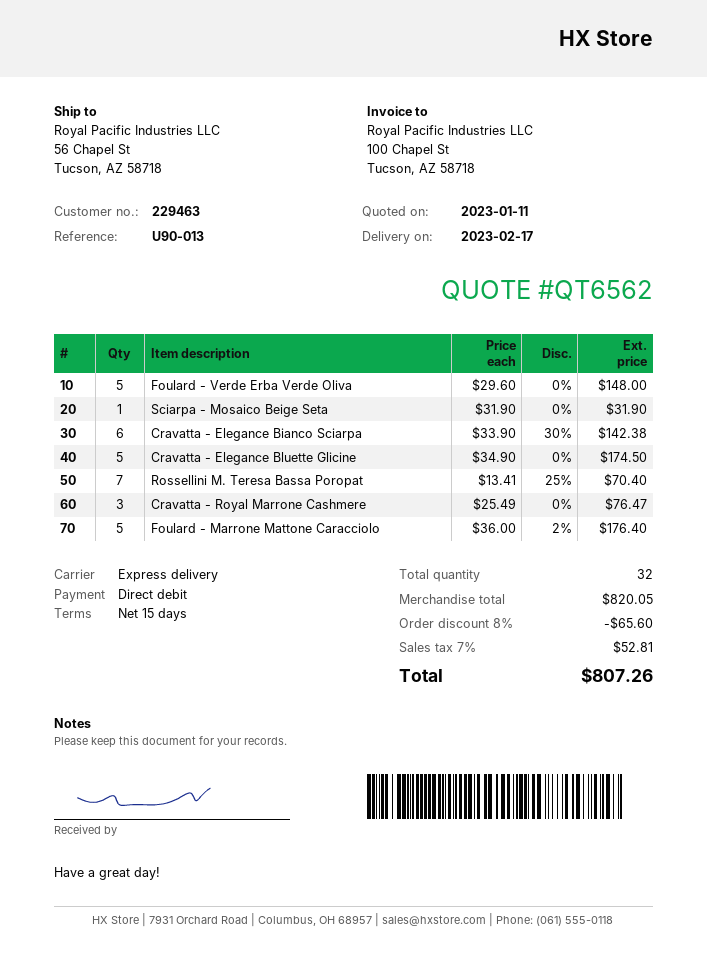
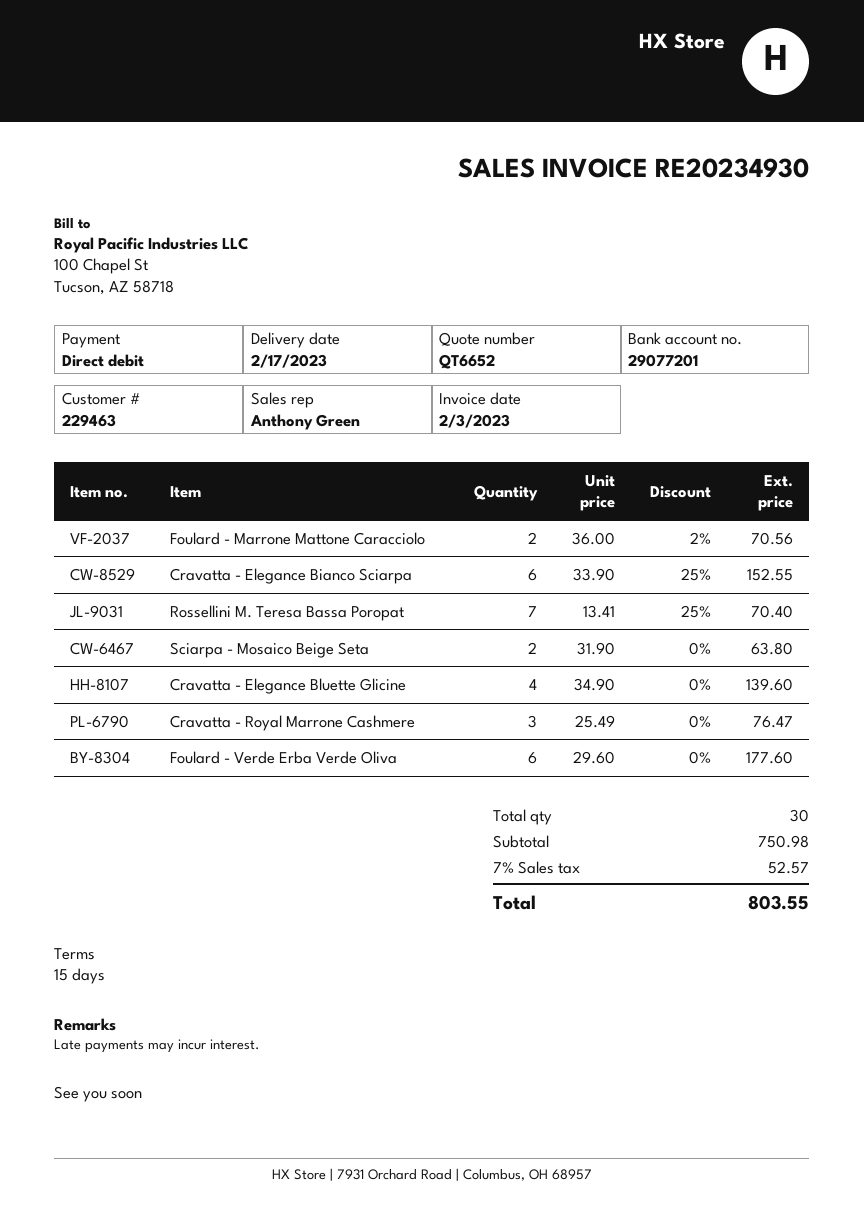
quote number: QT6562 -> QT6652
Foulard - Verde Erba Verde Oliva: 5 x 29.60 = 148.00 -> 6 x 29.60 = 177.60
Sciarpa - Mosaico Beige Seta: 1 x 31.90 = 31.90 -> 2 x 31.90 = 63.80
Cravatta - Elegance Bianco Sciarpa: 6 x 33.90 - 30% = 142.38 -> 6 x 33.90 - 25% = 152.55
Cravatta - Elegance Bluette Glicine: 5 x 34.90 = 174.50 -> 4 x 34.90 = 139.60
Foulard - Marrone Mattone Caracciolo: 5 x 36.00 - 2% = 176.40 -> 2 x 36.00 - 2% = 70.56
total quantity: 32 -> 30
subtotal: 820.05 -> 750.98
discount: 8% = 65.60 -> none
tax: 7% = 52.81 -> 7% = 52.57
total: 807.26 -> 803.55

